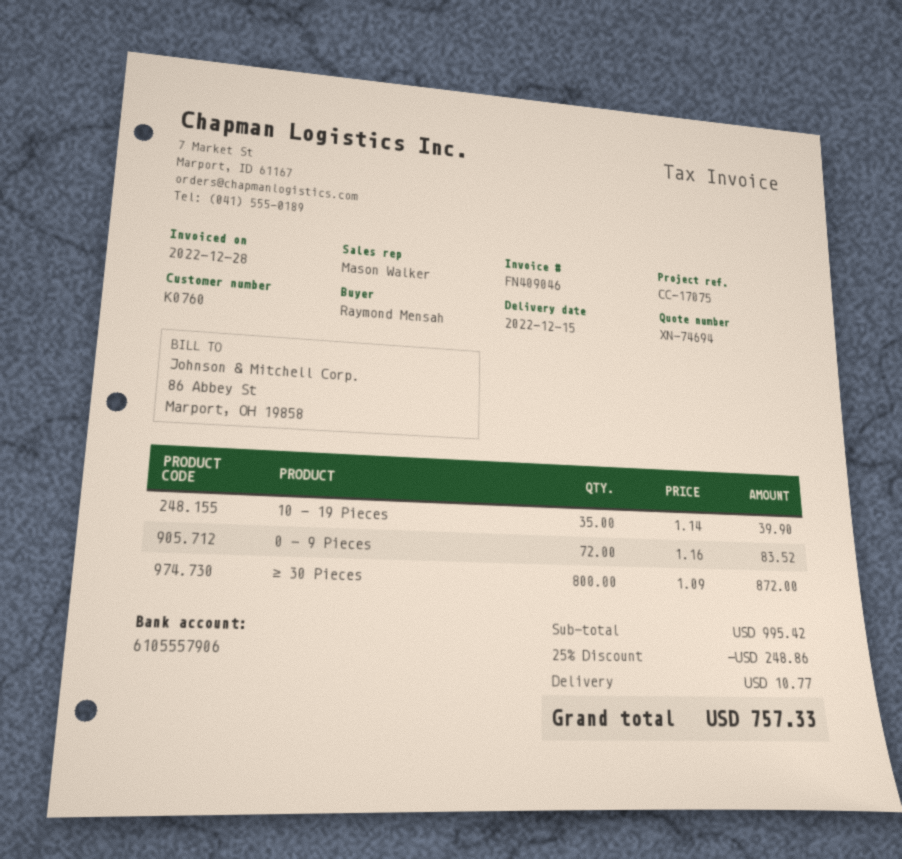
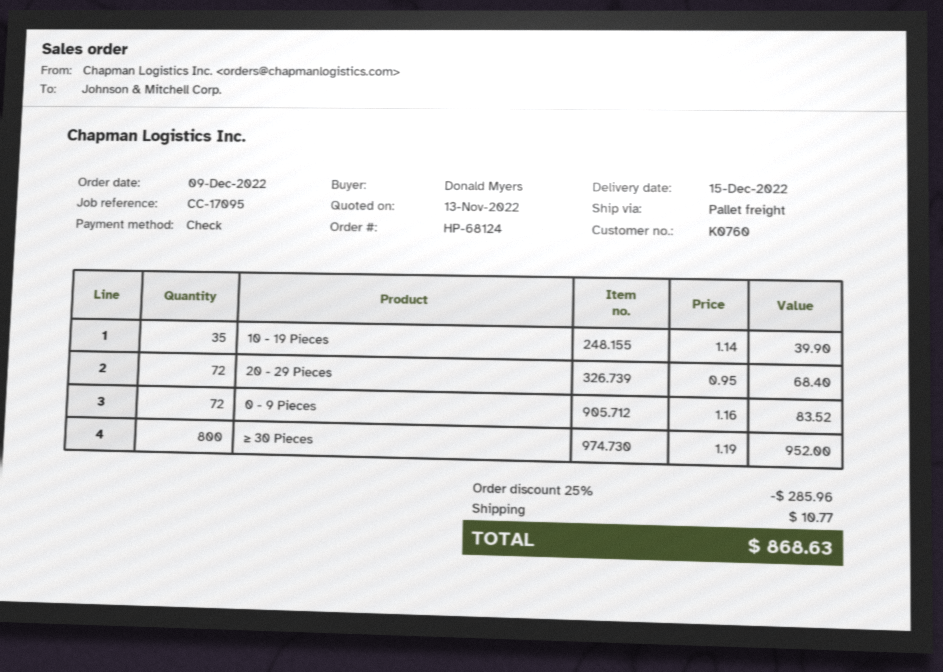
reference: CC-17075 -> CC-17095
ordered by: Raymond Mensah -> Donald Myers
≥ 30 Pieces: 800 x 1.09 = 872.00 -> 800 x 1.19 = 952.00
20 - 29 Pieces: none -> 72 x 0.95 = 68.40
discount: 25% = 248.86 -> 25% = 285.96
total: 757.33 -> 868.63

